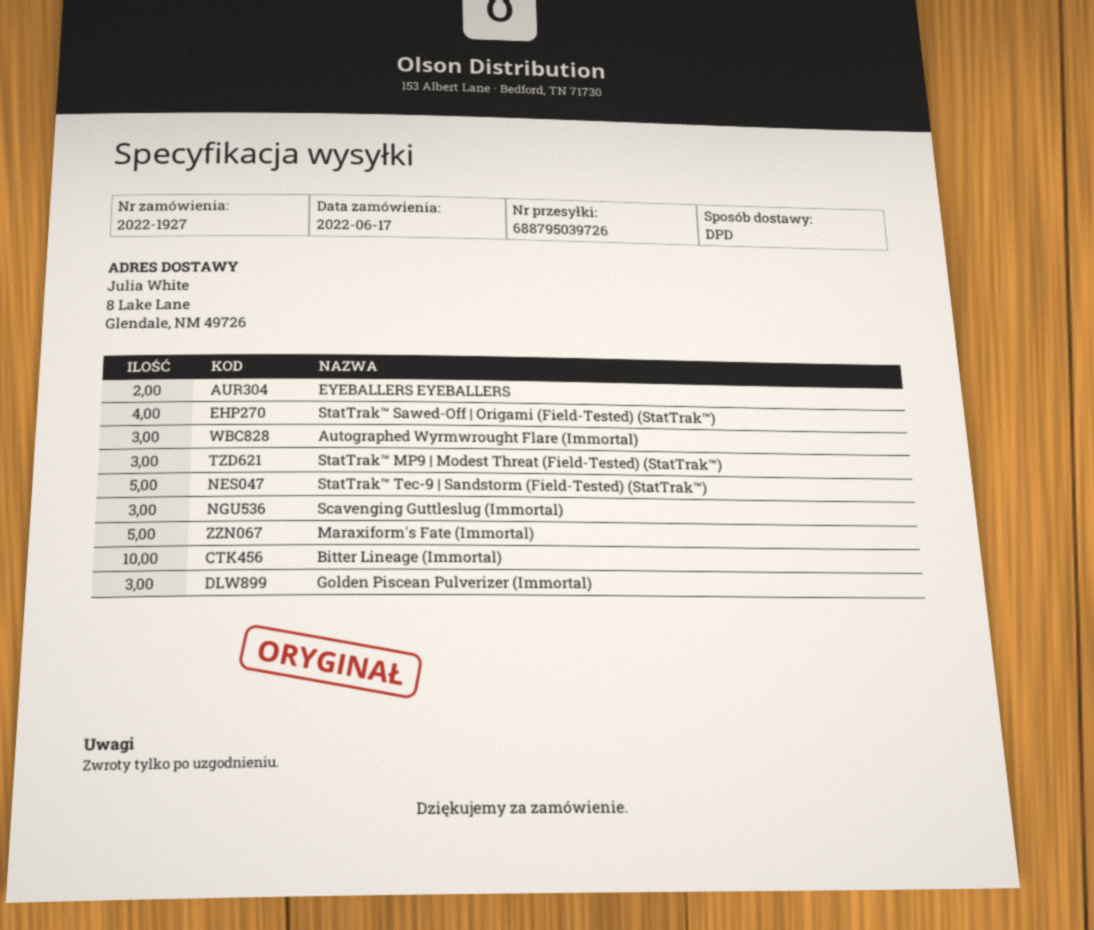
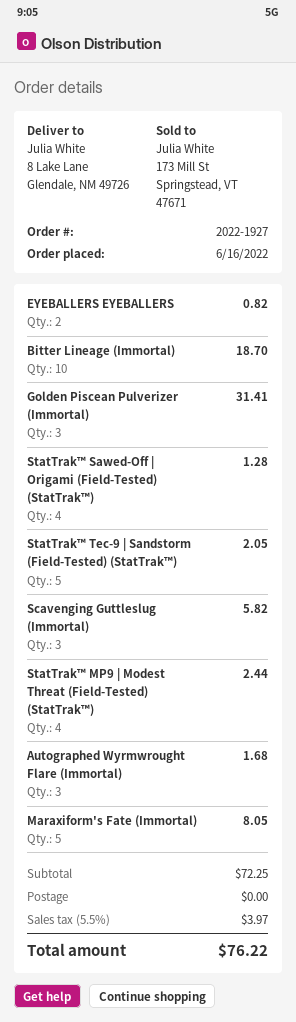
order date: 2022-06-17 -> 2022-06-16
StatTrak™ MP9 | Modest Threat (Field-Tested) (StatTrak™): 3 -> 4

